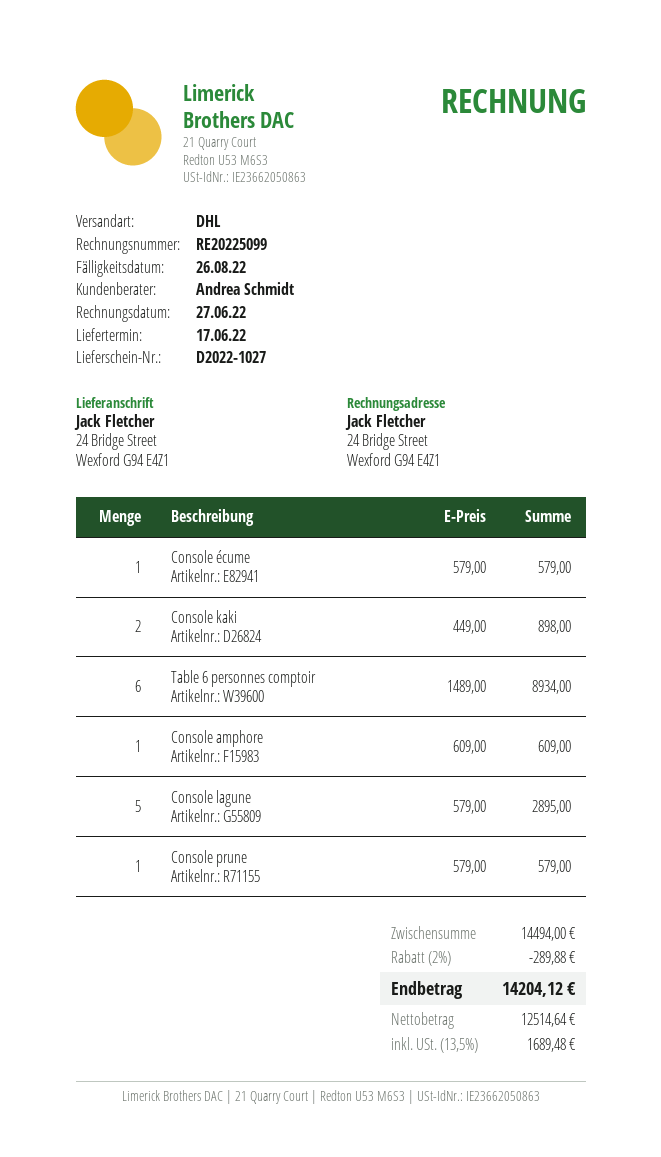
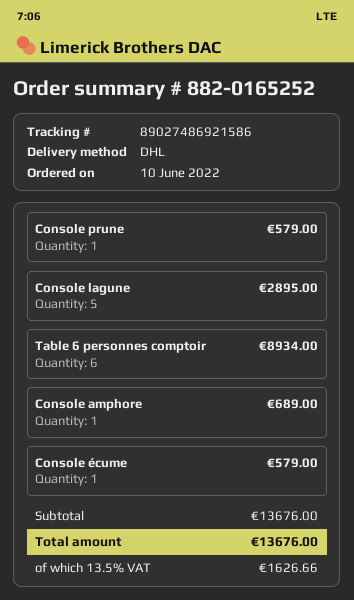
Console kaki: 2 for 898.00 -> none
Console amphore: 1 for 609.00 -> 1 for 689.00
subtotal: 14494.00 -> 13676.00
discount: 2% = 289.88 -> none
tax: 13.5% = 1689.48 -> 13.5% = 1626.66
total: 14204.12 -> 13676.00

